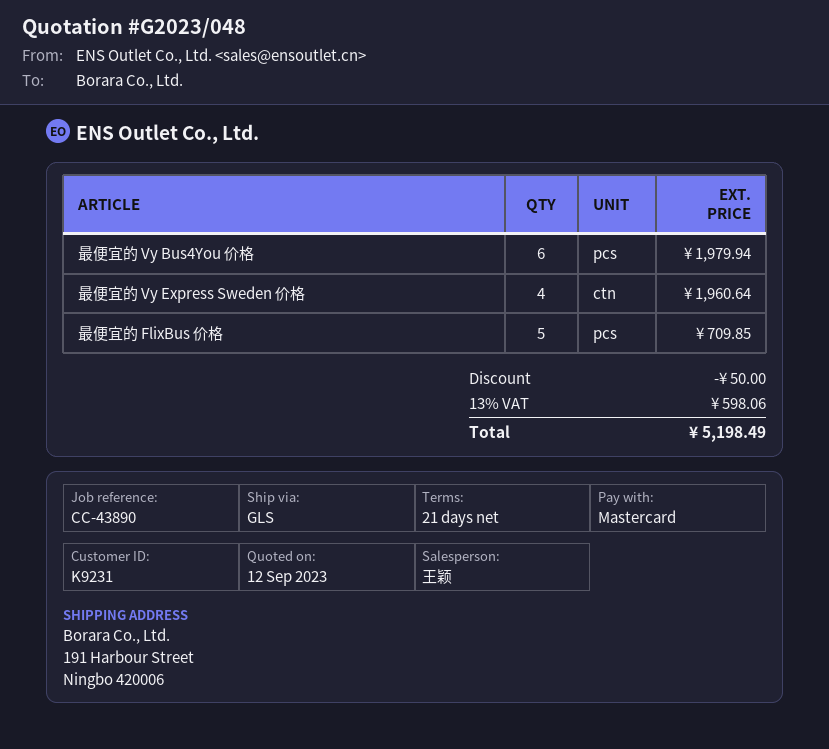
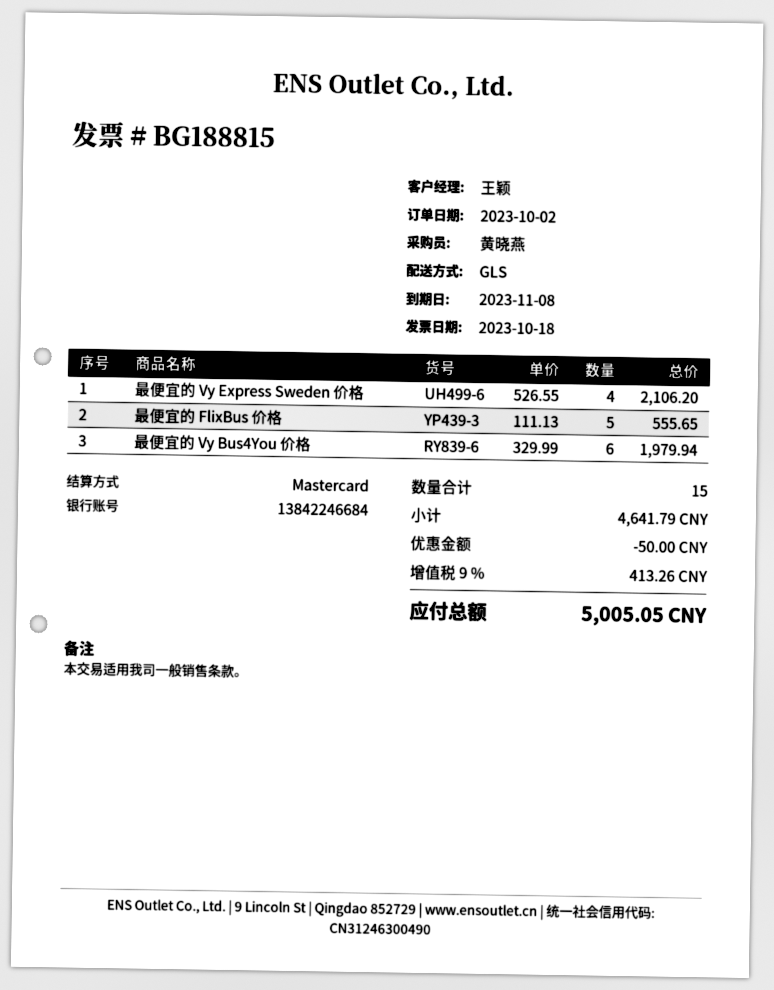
最便宜的 Vy Express Sweden 价格: 4 for 1960.64 -> 4 for 2106.20
最便宜的 FlixBus 价格: 5 for 709.85 -> 5 for 555.65
tax: 13% = 598.06 -> 9% = 413.26
total: 5198.49 -> 5005.05

